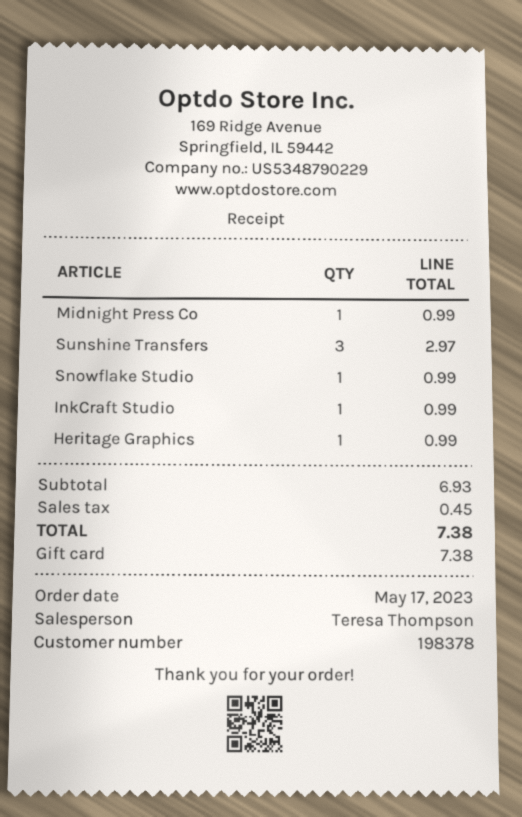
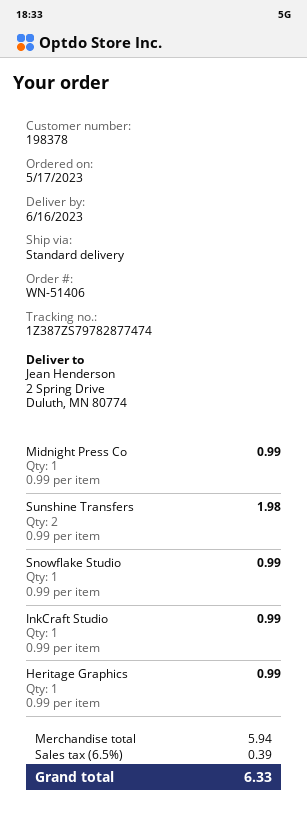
Sunshine Transfers: 3 for 2.97 -> 2 for 1.98
subtotal: 6.93 -> 5.94
tax: 0.45 -> 0.39
total: 7.38 -> 6.33

